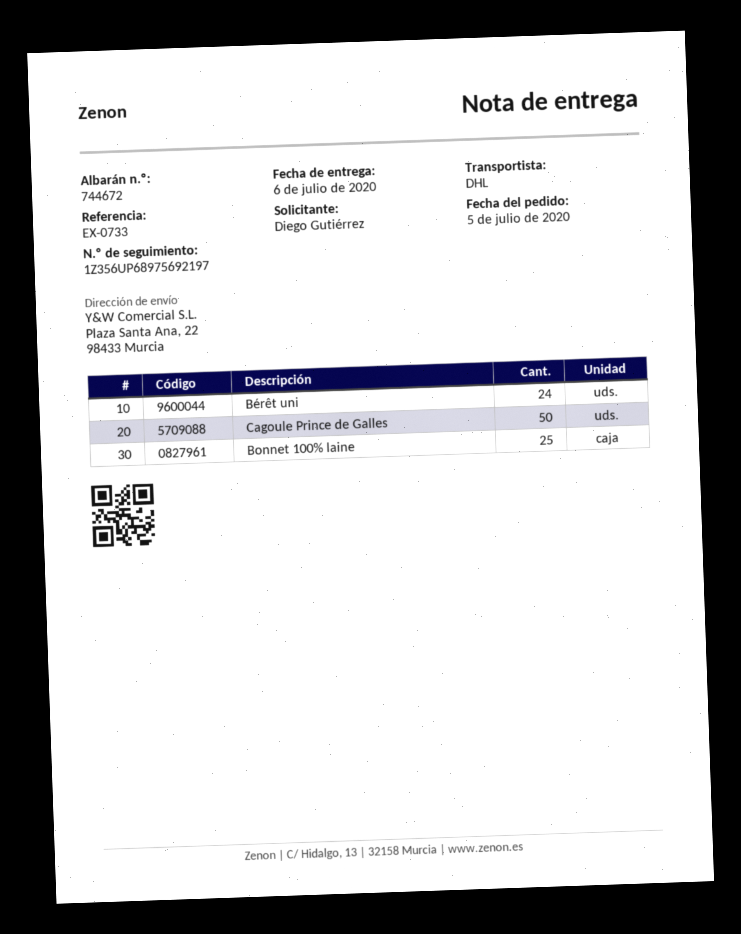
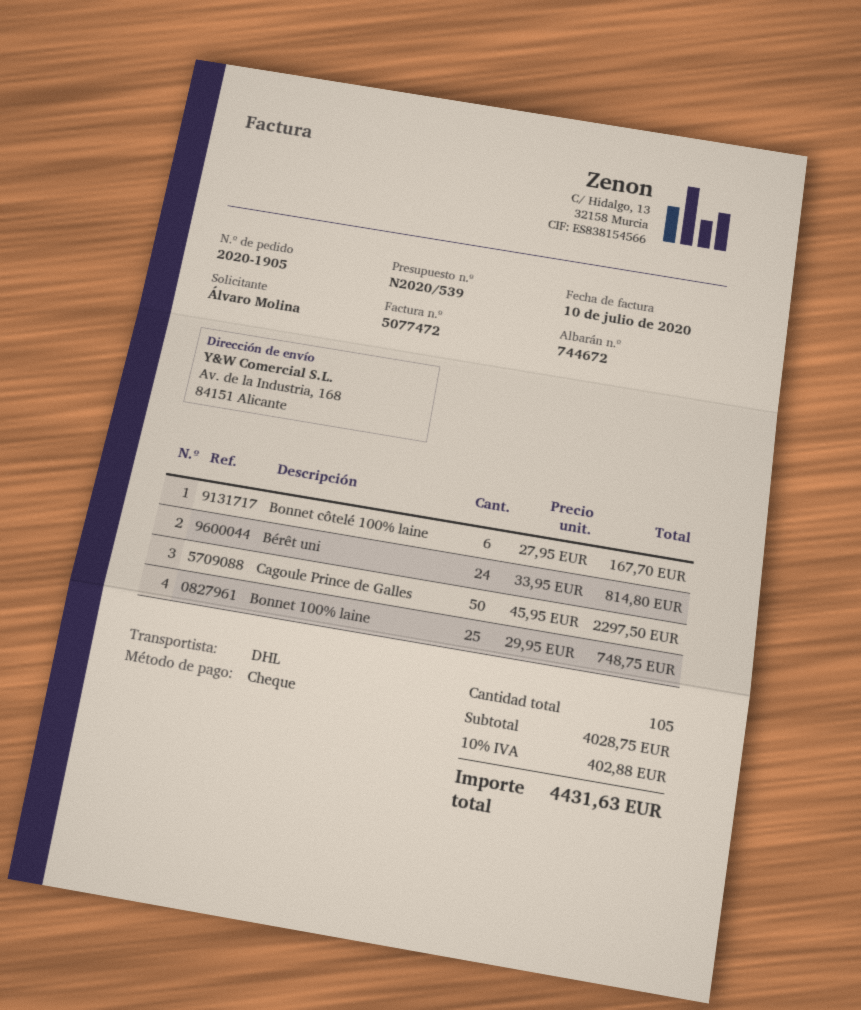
ordered by: Diego Gutiérrez -> Álvaro Molina
ship to: Plaza Santa Ana, 22, 98433 Murcia -> Av. de la Industria, 168, 84151 Alicante
Bonnet côtelé 100% laine: none -> 6

